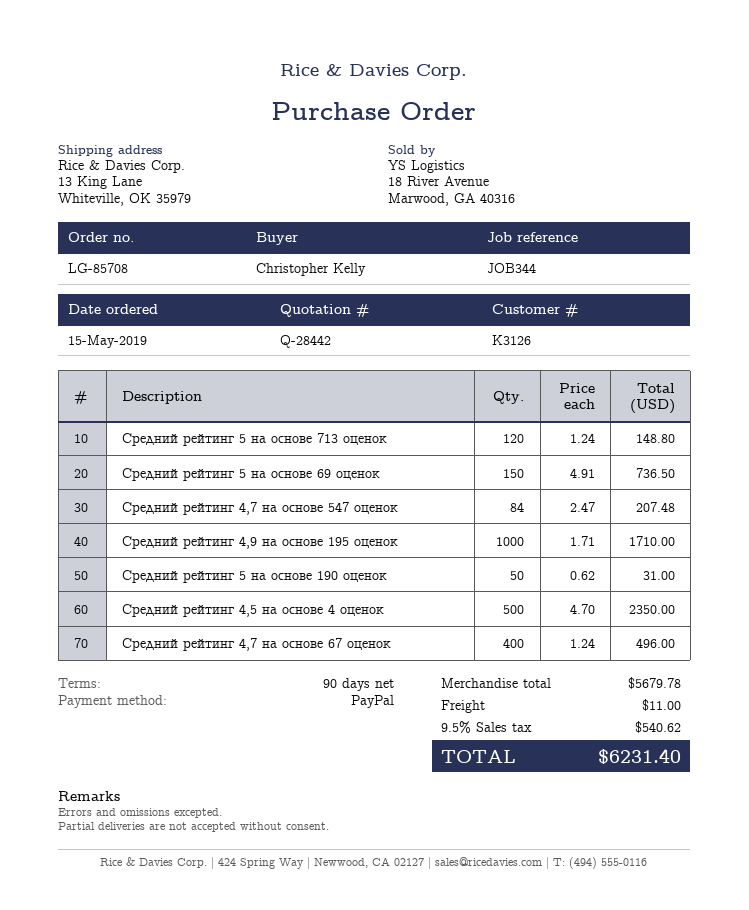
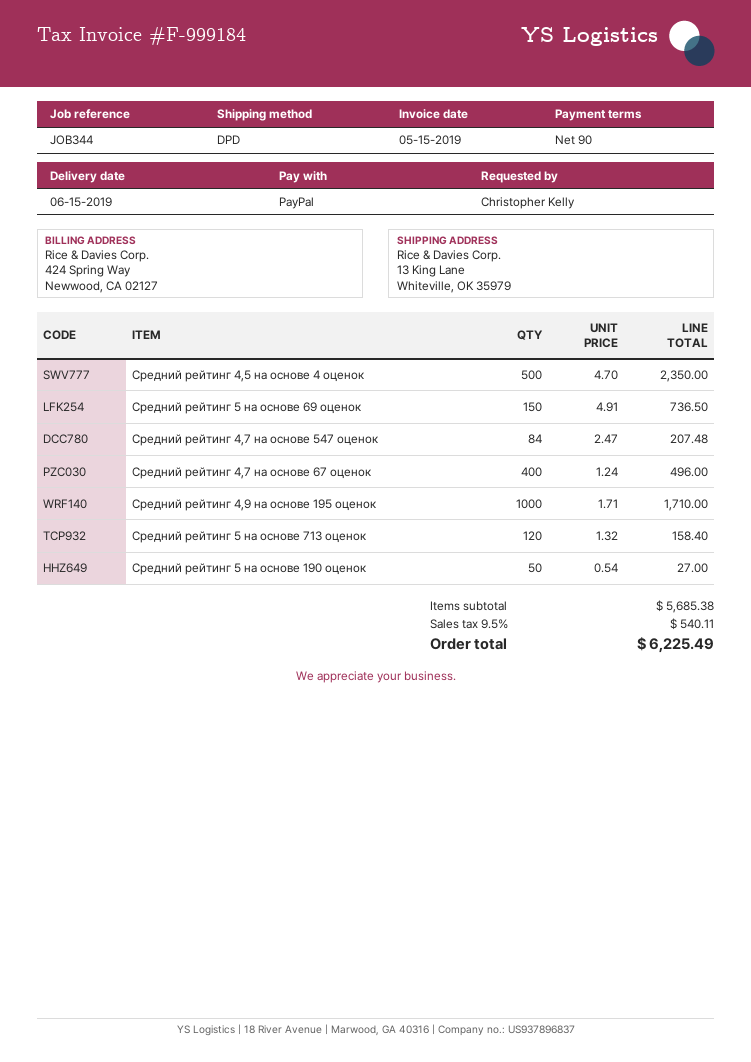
Средний рейтинг 5 на основе 713 оценок: 120 x 1.24 = 148.80 -> 120 x 1.32 = 158.40
Средний рейтинг 5 на основе 190 оценок: 50 x 0.62 = 31.00 -> 50 x 0.54 = 27.00
subtotal: 5679.78 -> 5685.38
shipping: 11.00 -> none
tax: 9.5% = 540.62 -> 9.5% = 540.11
total: 6231.40 -> 6225.49

